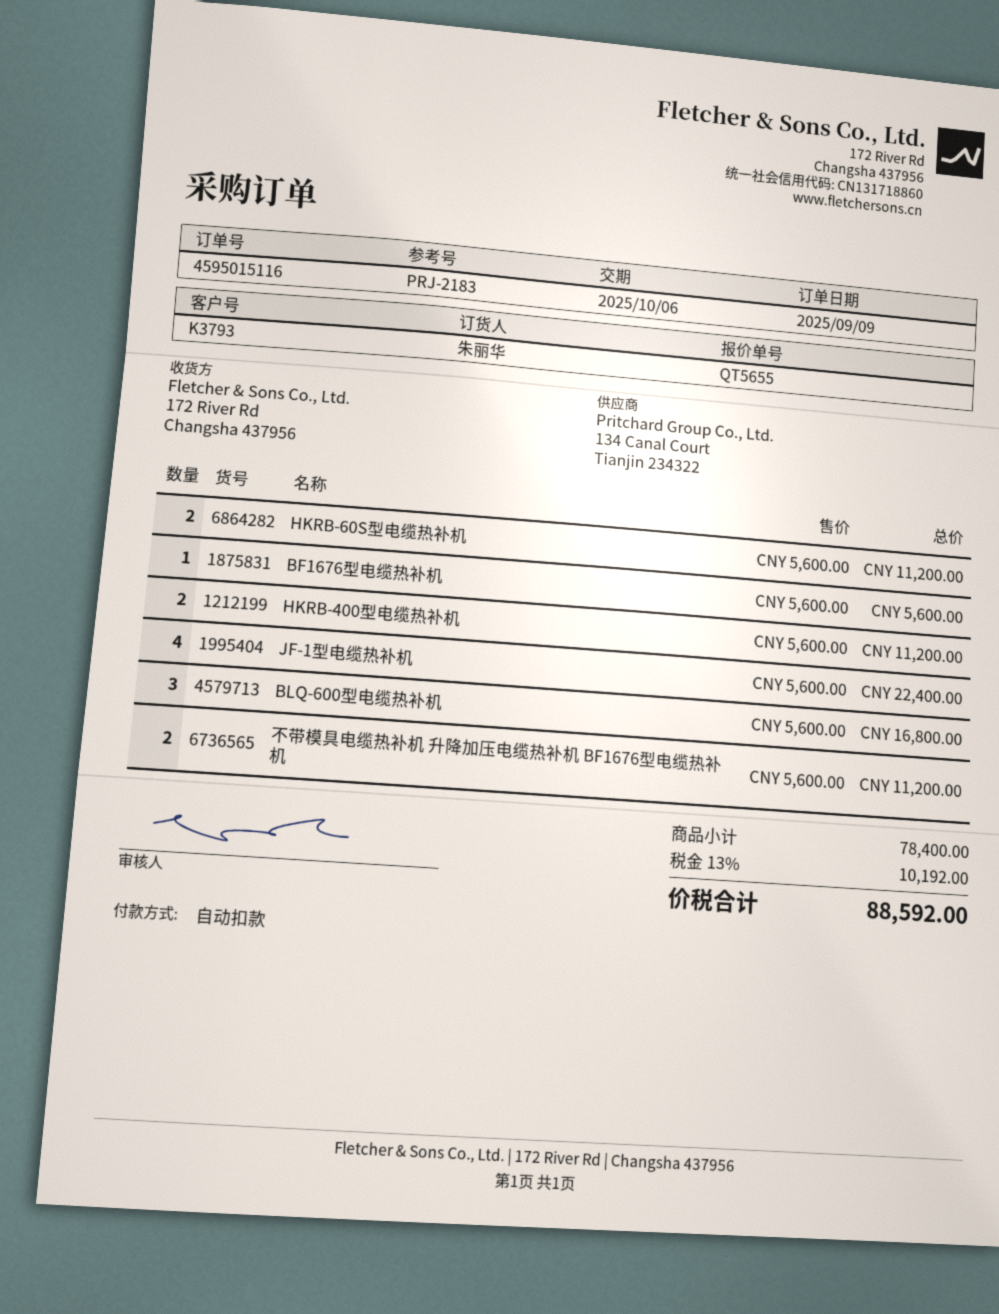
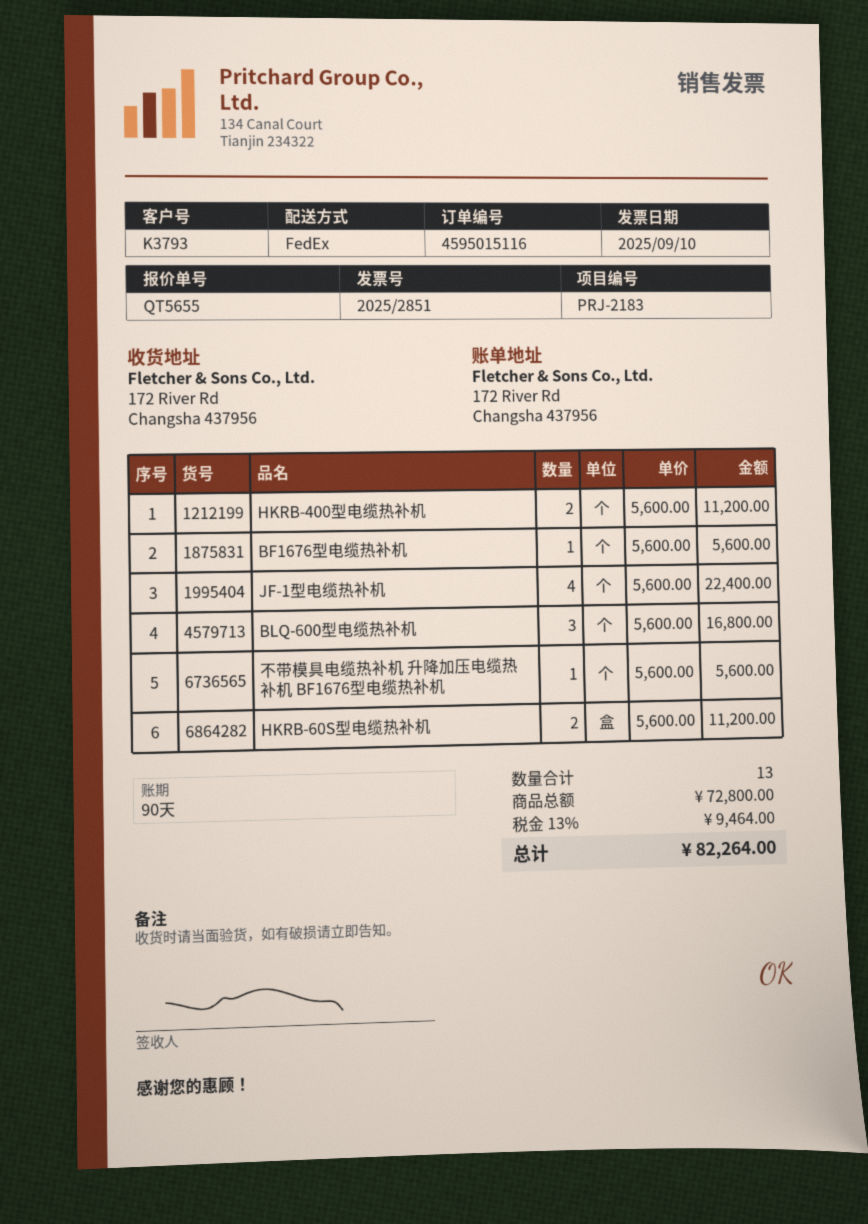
不带模具电缆热补机 升降加压电缆热补机 BF1676型电缆热补机: 2 x 5600.00 = 11200.00 -> 1 x 5600.00 = 5600.00
subtotal: 78400.00 -> 72800.00
tax: 13% = 10192.00 -> 13% = 9464.00
total: 88592.00 -> 82264.00

